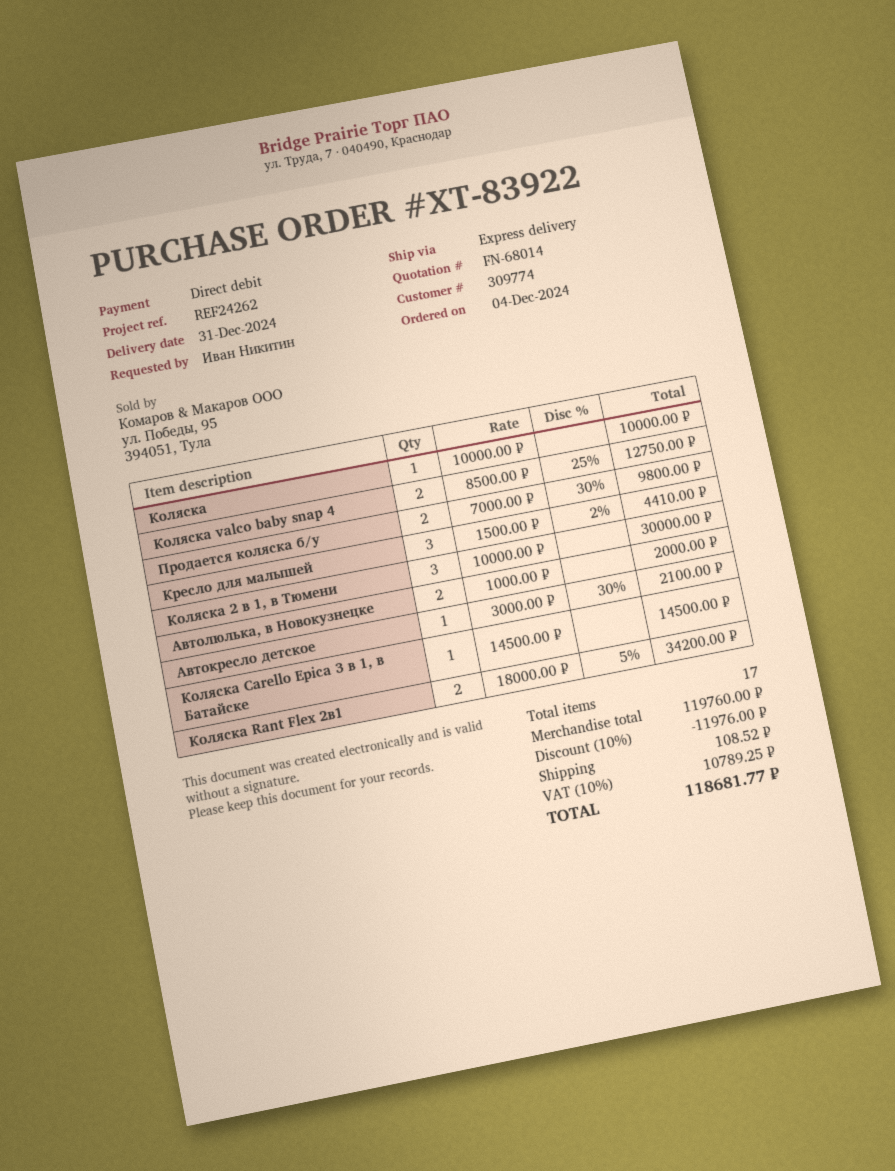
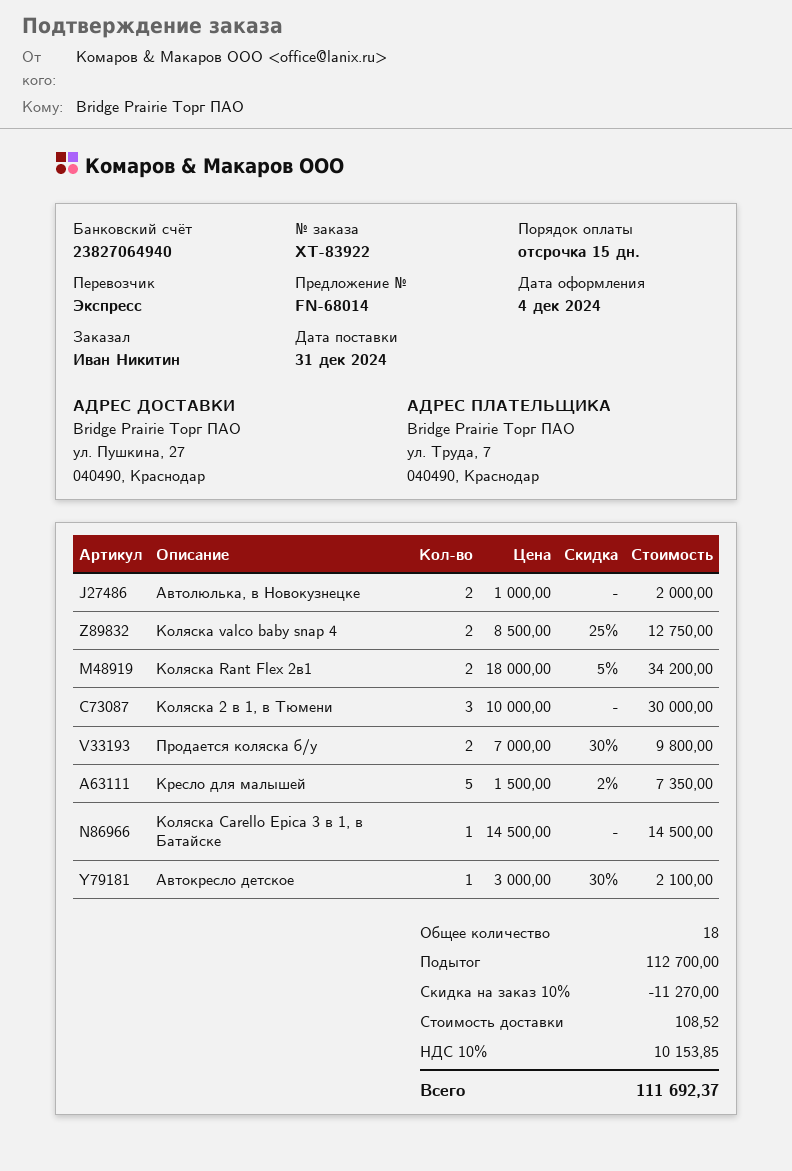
Коляска: 1 x 10000.00 = 10000.00 -> none
Кресло для малышей: 3 x 1500.00 - 2% = 4410.00 -> 5 x 1500.00 - 2% = 7350.00
total quantity: 17 -> 18
subtotal: 119760.00 -> 112700.00
discount: 10% = 11976.00 -> 10% = 11270.00
tax: 10% = 10789.25 -> 10% = 10153.85
total: 118681.77 -> 111692.37

